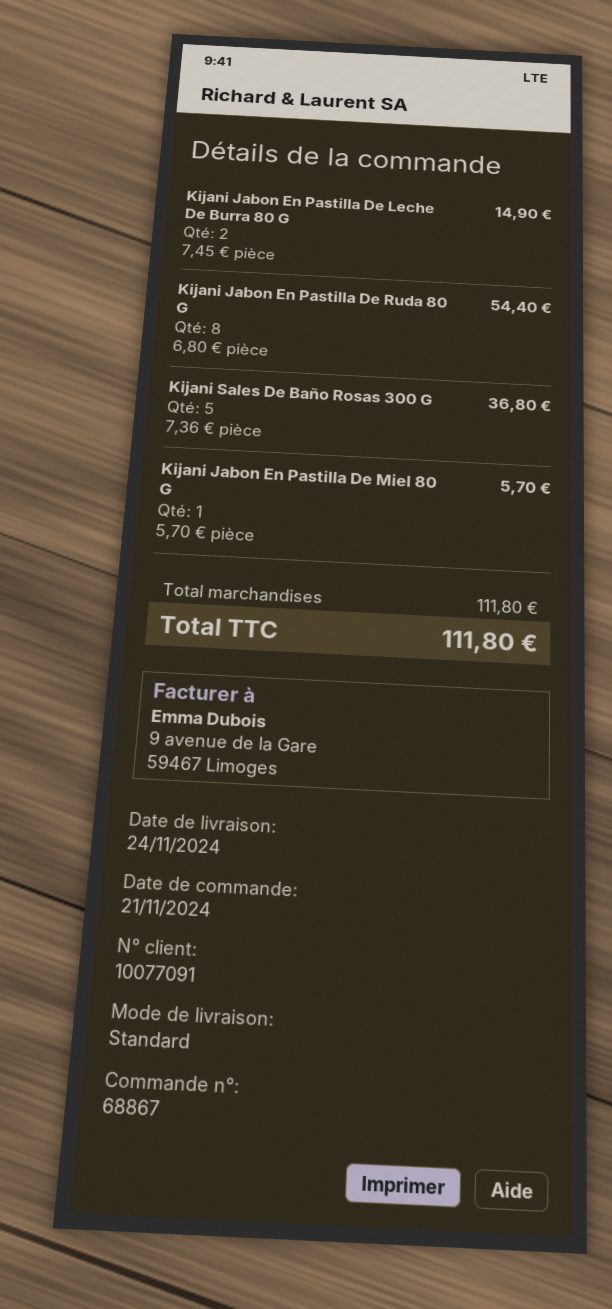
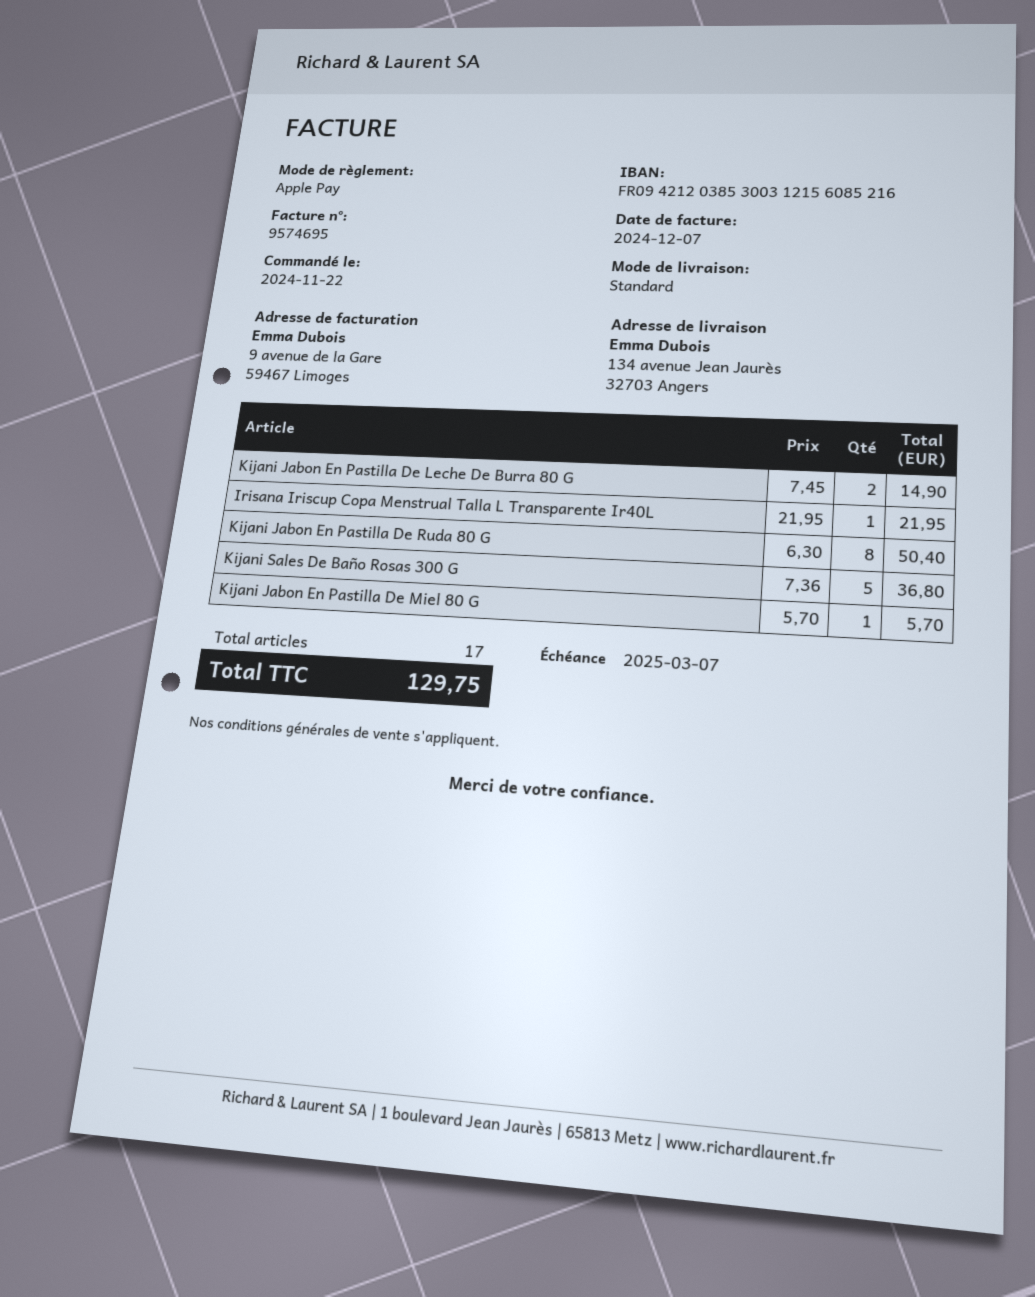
order date: 2024-11-21 -> 2024-11-22
Kijani Jabon En Pastilla De Ruda 80 G: 8 x 6.80 = 54.40 -> 8 x 6.30 = 50.40
Irisana Iriscup Copa Menstrual Talla L Transparente Ir40L: none -> 1 x 21.95 = 21.95
total: 111.80 -> 129.75

